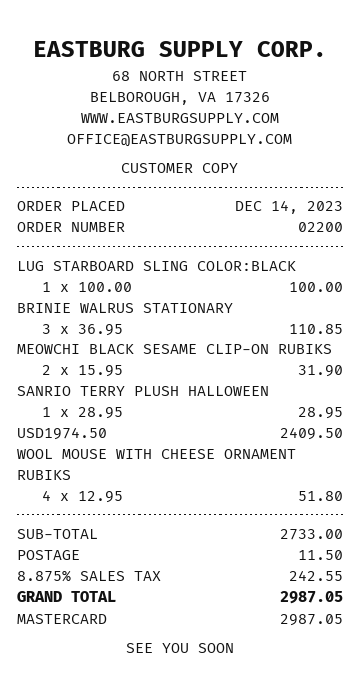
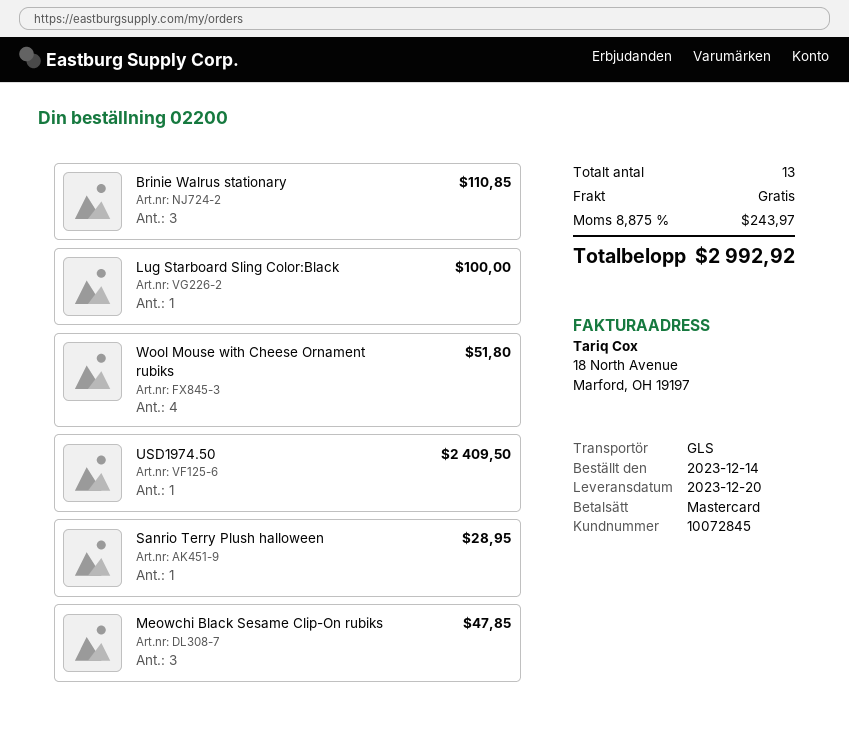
MEOWCHI BLACK SESAME CLIP-ON RUBIKS: 2 for 31.90 -> 3 for 47.85
shipping: 11.50 -> 0.00
tax: 8.875% = 242.55 -> 8.875% = 243.97
total: 2987.05 -> 2992.92

